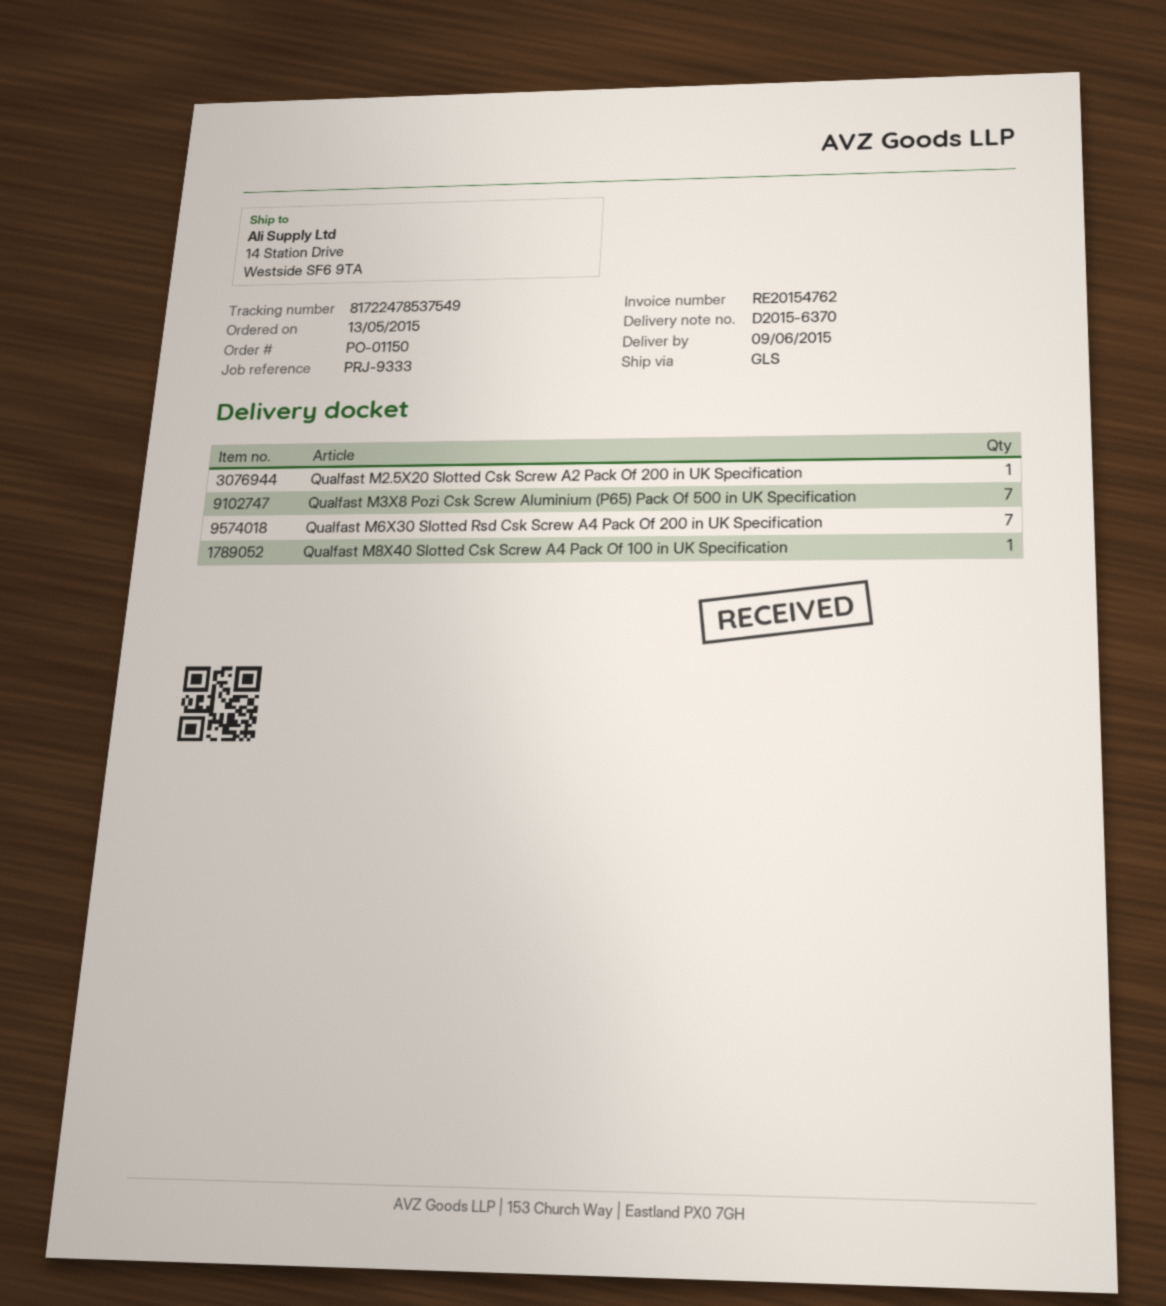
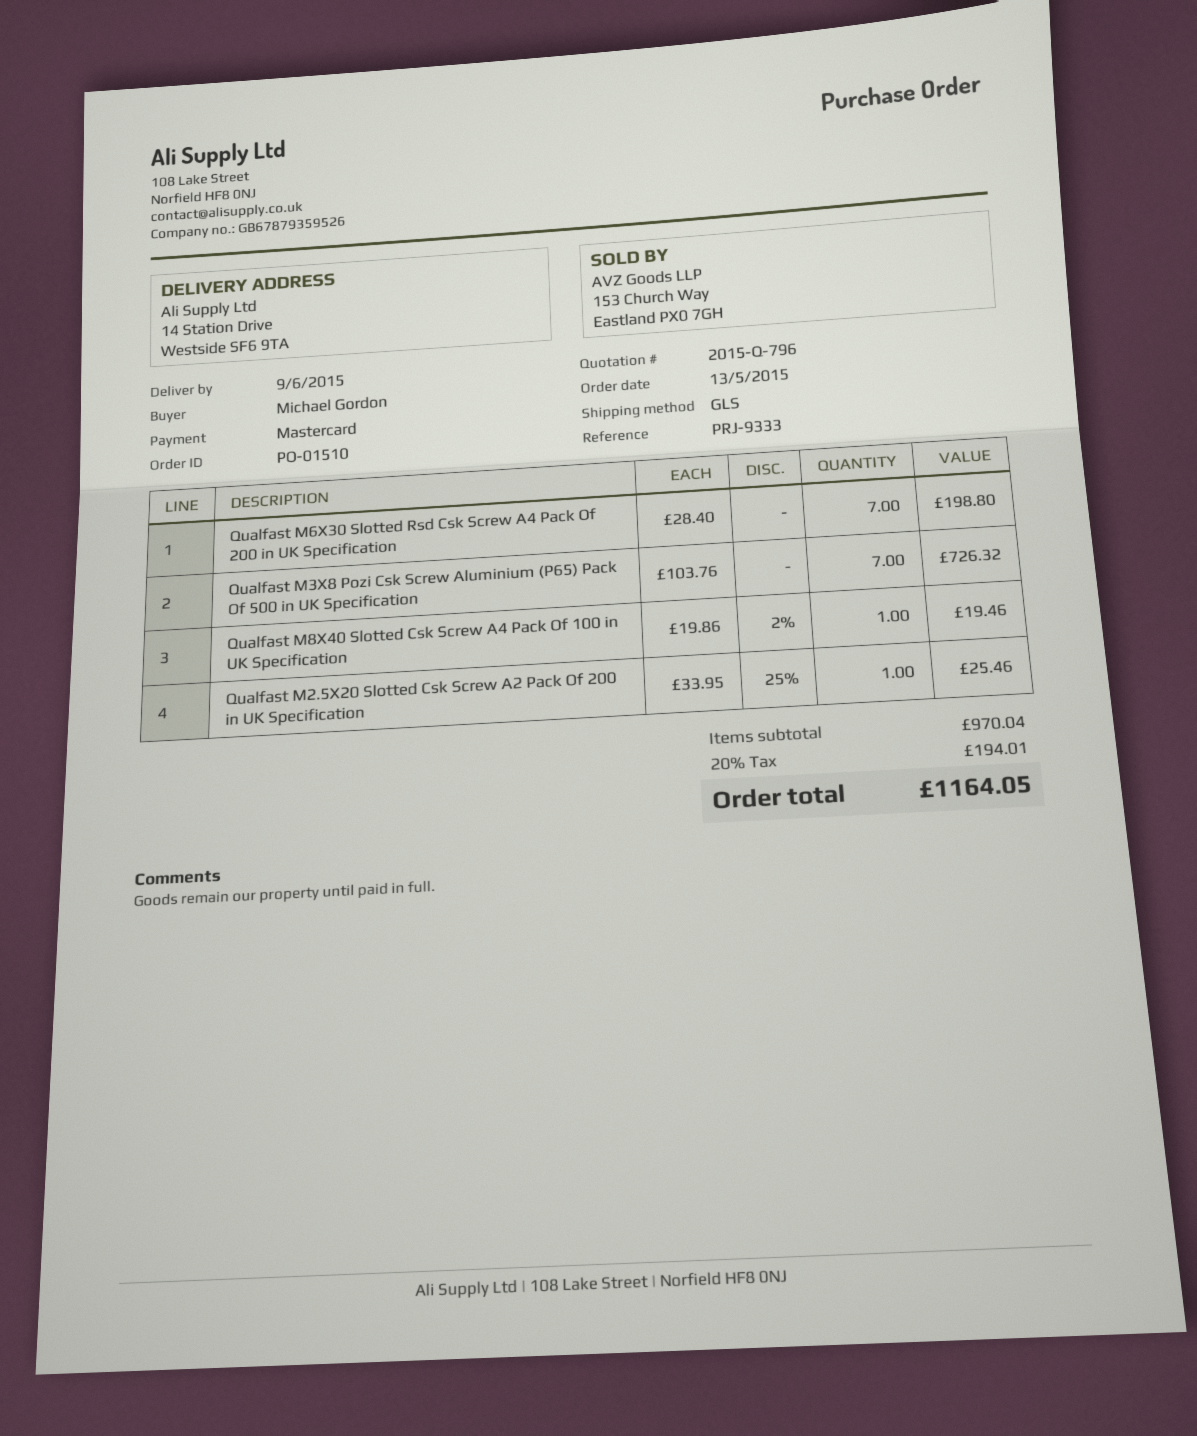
order number: PO-01150 -> PO-01510

